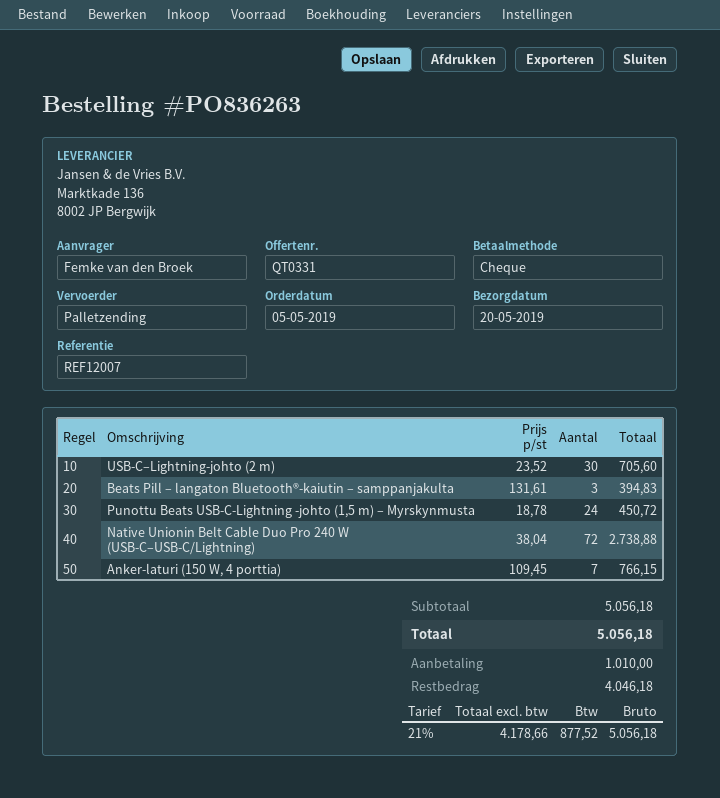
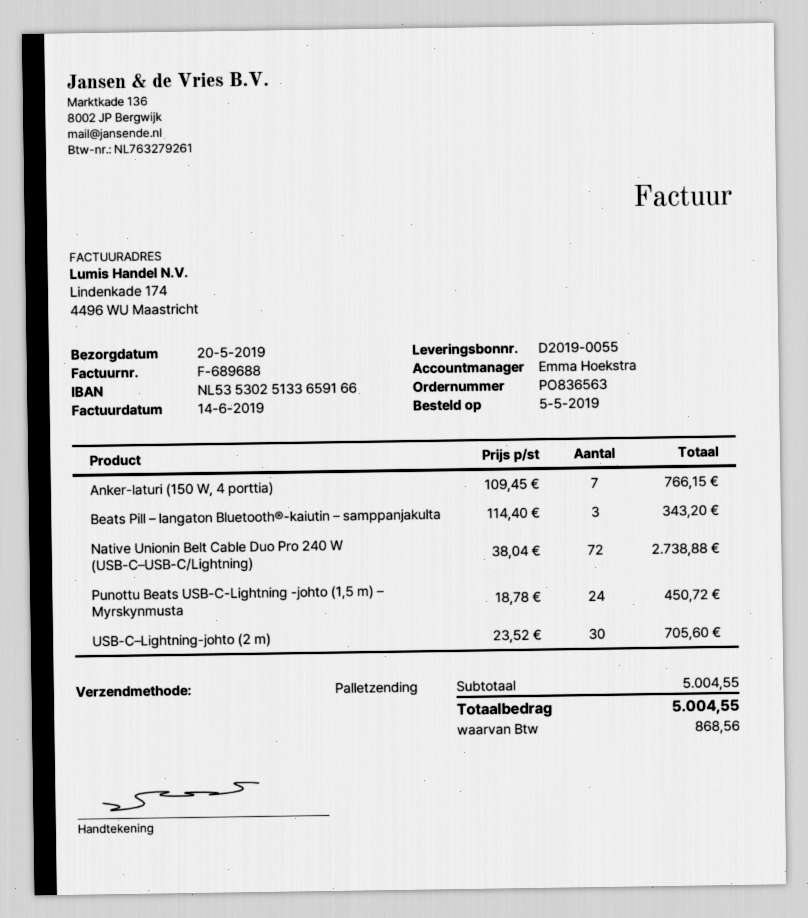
order number: PO836263 -> PO836563
Beats Pill – langaton Bluetooth®-kaiutin – samppanjakulta: 3 x 131.61 = 394.83 -> 3 x 114.40 = 343.20
subtotal: 5056.18 -> 5004.55
tax: 877.52 -> 868.56
total: 5056.18 -> 5004.55

